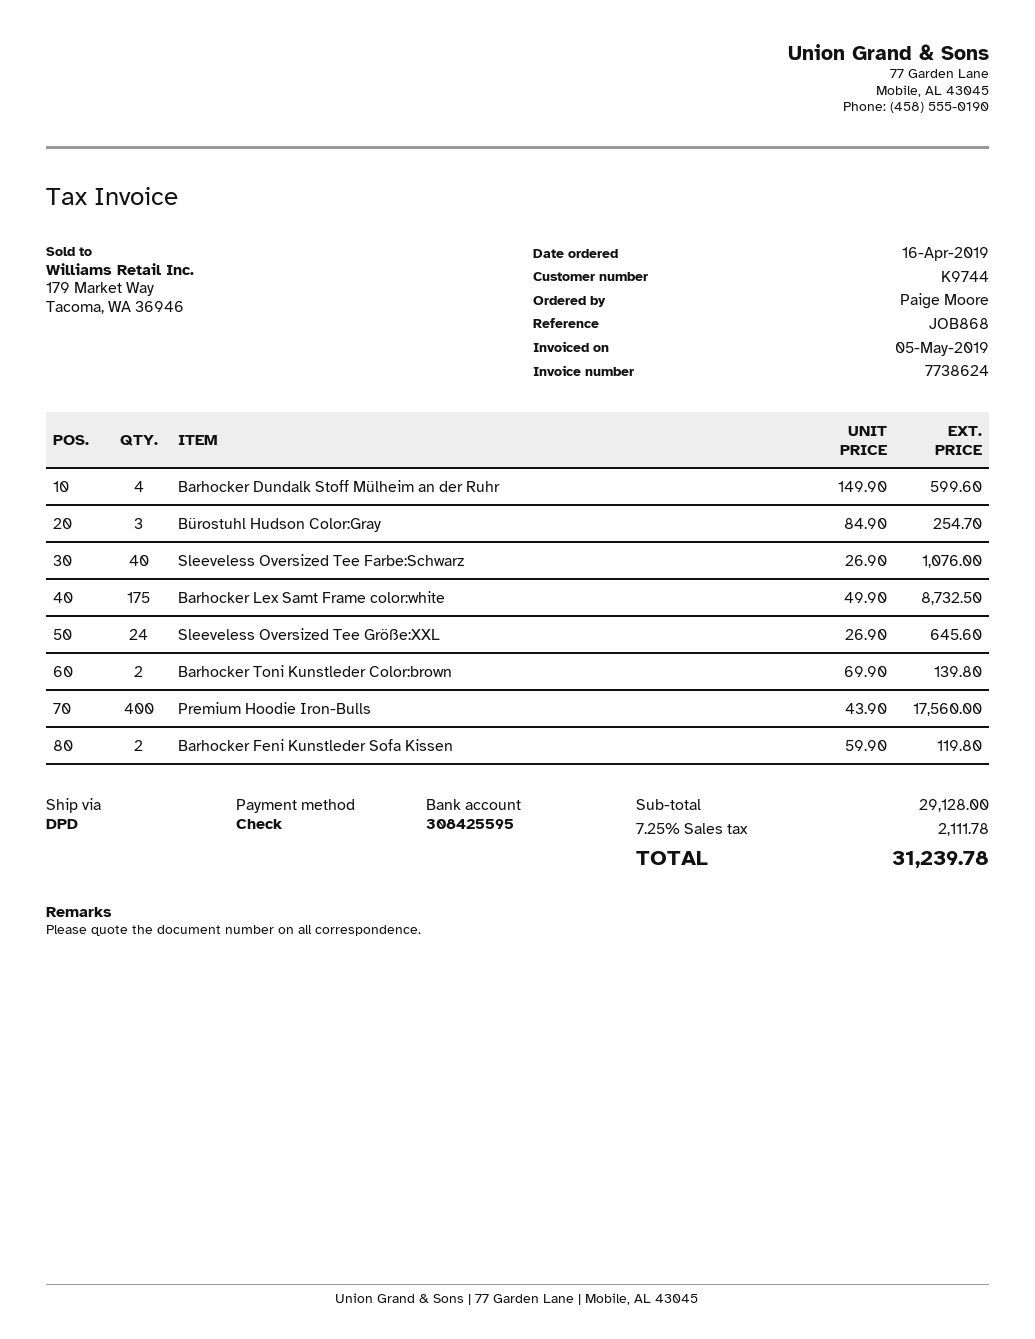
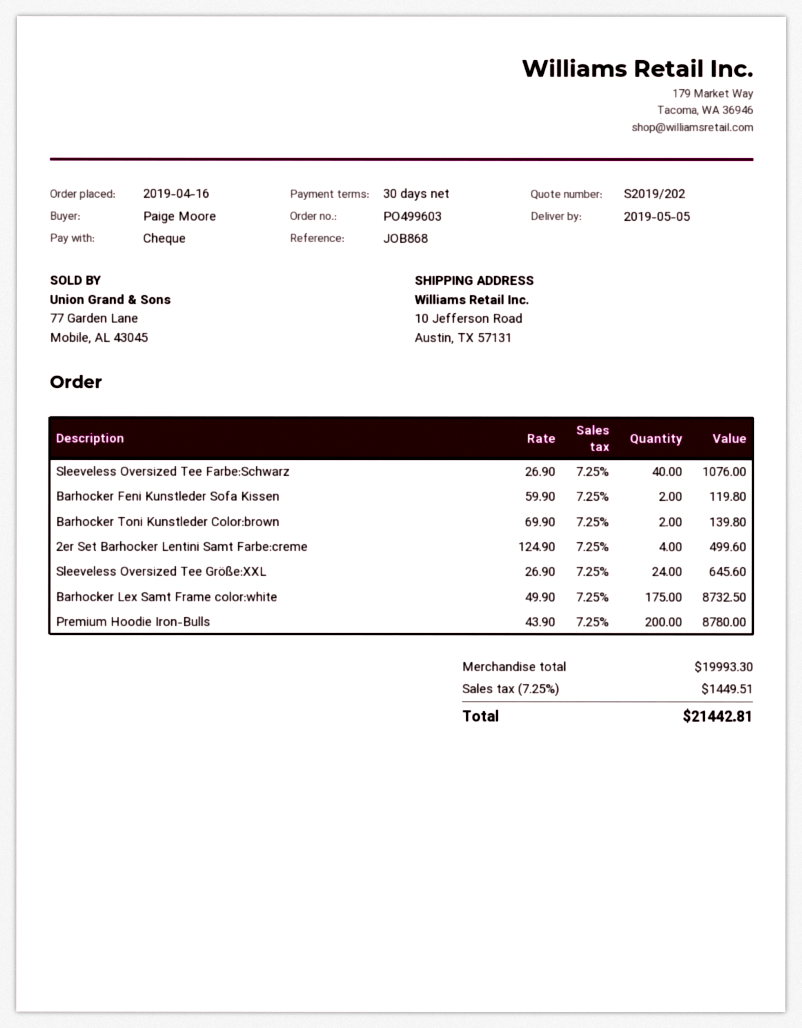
Barhocker Dundalk Stoff Mülheim an der Ruhr: 4 x 149.90 = 599.60 -> none
Bürostuhl Hudson Color:Gray: 3 x 84.90 = 254.70 -> none
Premium Hoodie Iron-Bulls: 400 x 43.90 = 17560.00 -> 200 x 43.90 = 8780.00
2er Set Barhocker Lentini Samt Farbe:creme: none -> 4 x 124.90 = 499.60
subtotal: 29128.00 -> 19993.30
tax: 7.25% = 2111.78 -> 7.25% = 1449.51
total: 31239.78 -> 21442.81

